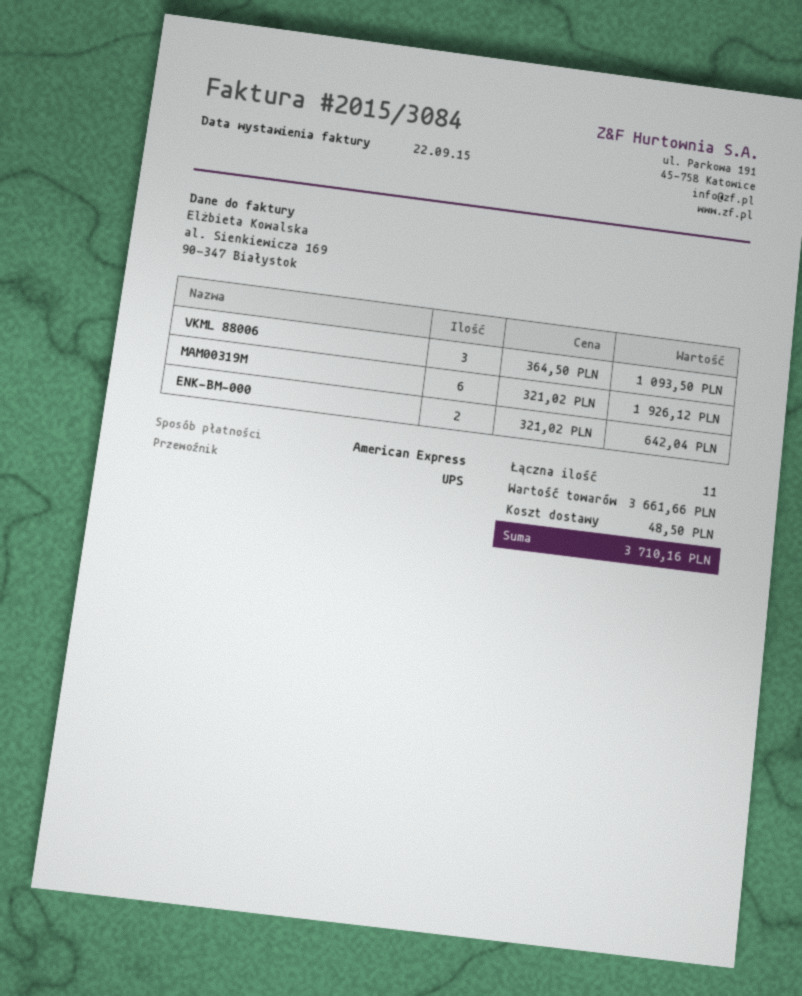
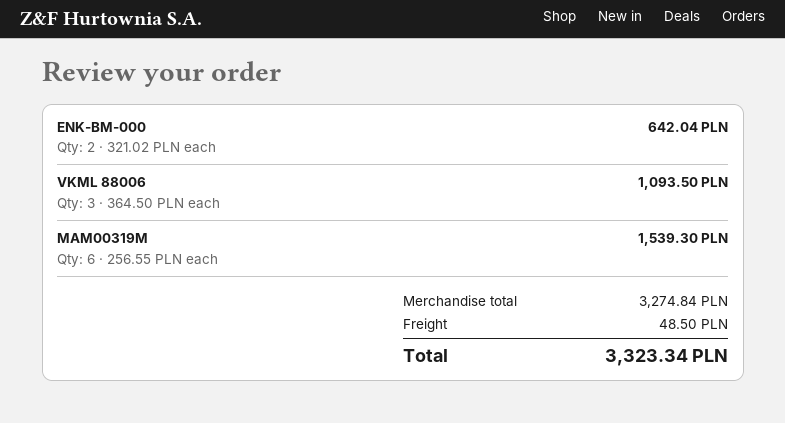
MAM00319M: 6 x 321.02 = 1926.12 -> 6 x 256.55 = 1539.30
subtotal: 3661.66 -> 3274.84
total: 3710.16 -> 3323.34

